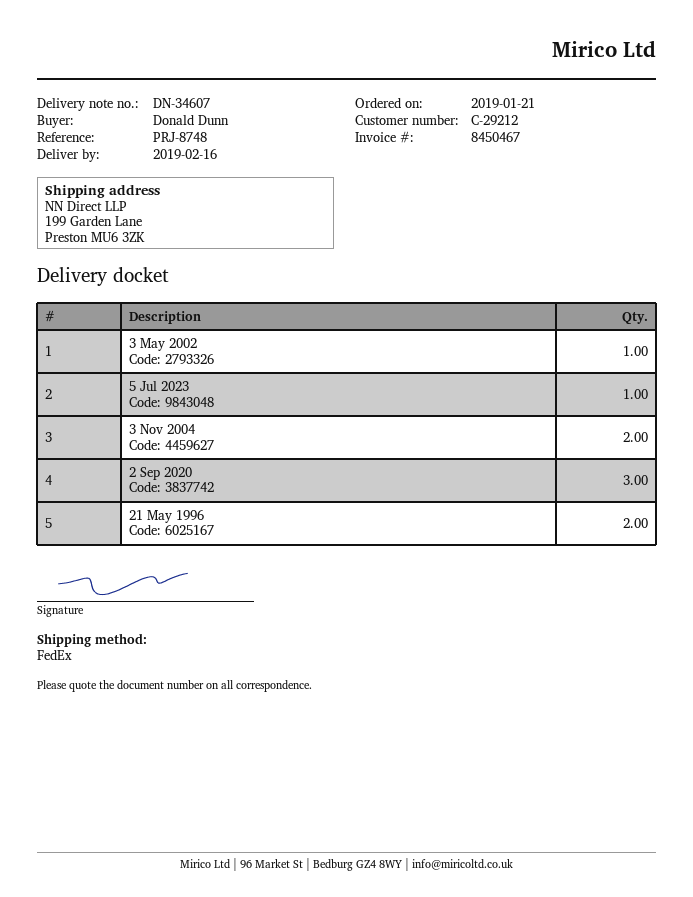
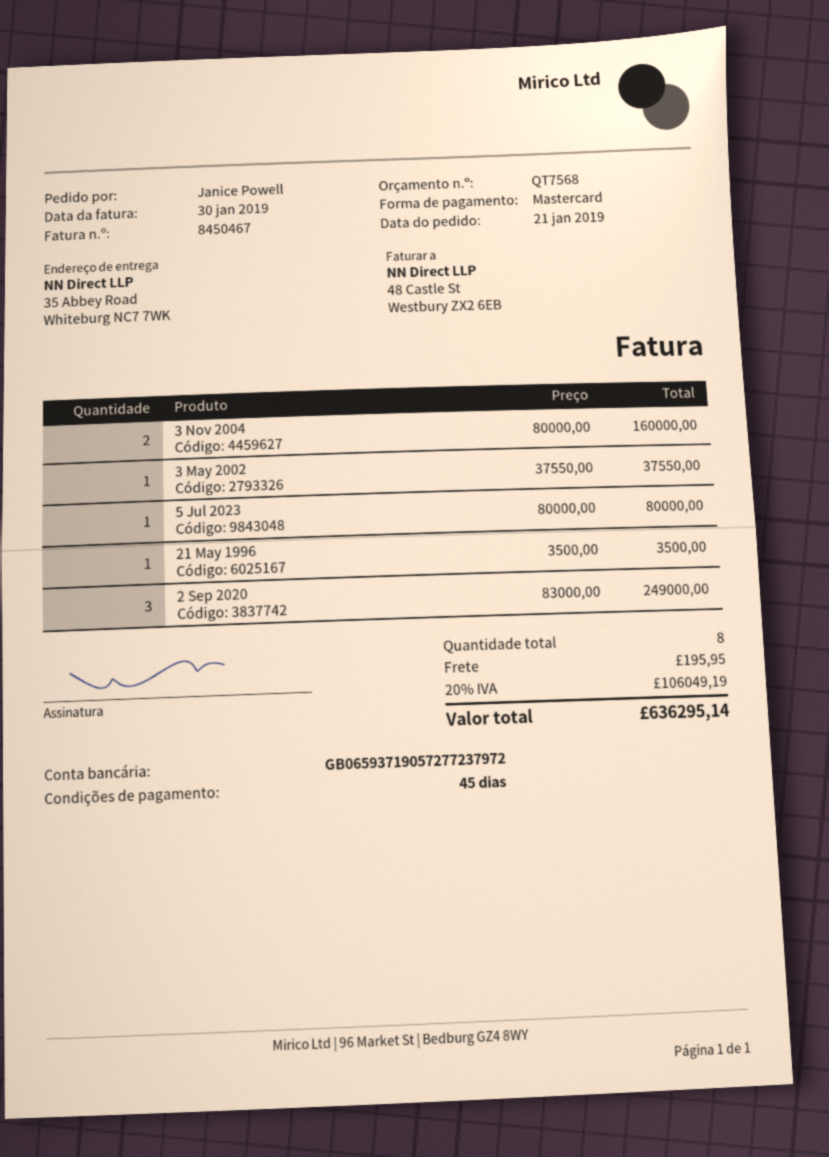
ordered by: Donald Dunn -> Janice Powell
ship to: 199 Garden Lane, Preston MU6 3ZK -> 35 Abbey Road, Whiteburg NC7 7WK
21 May 1996: 2 -> 1

